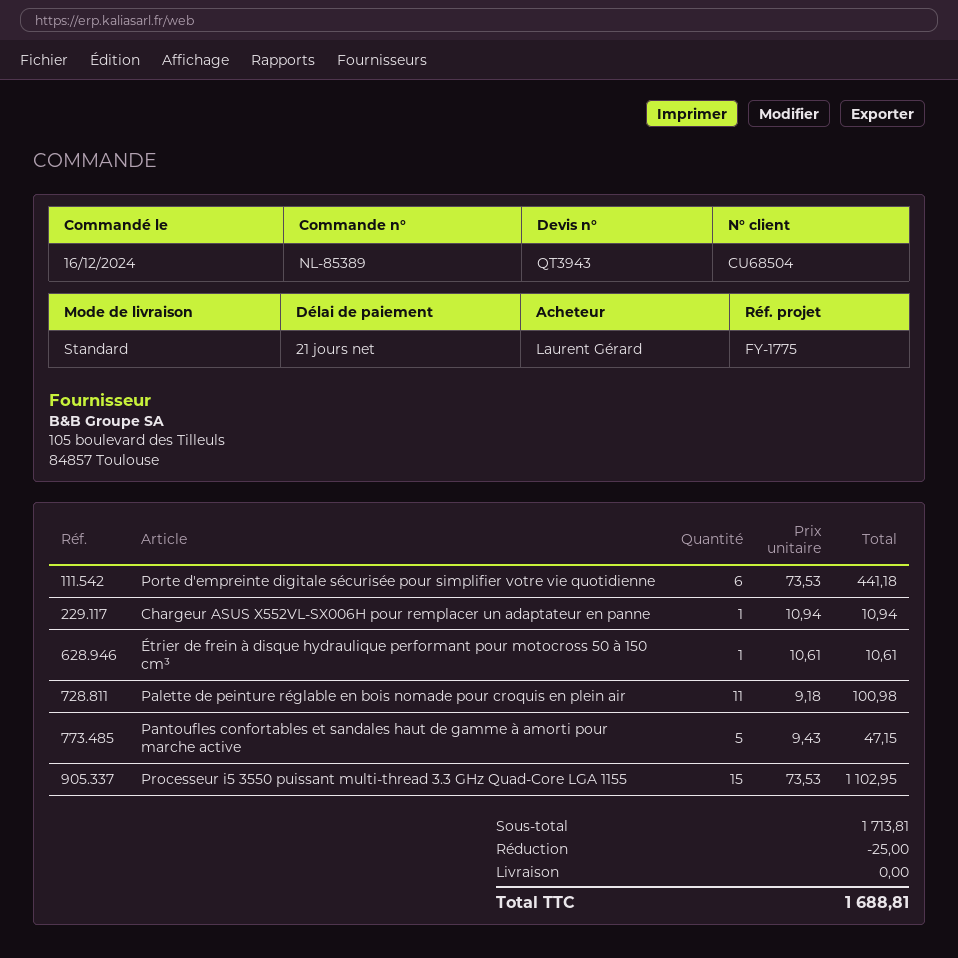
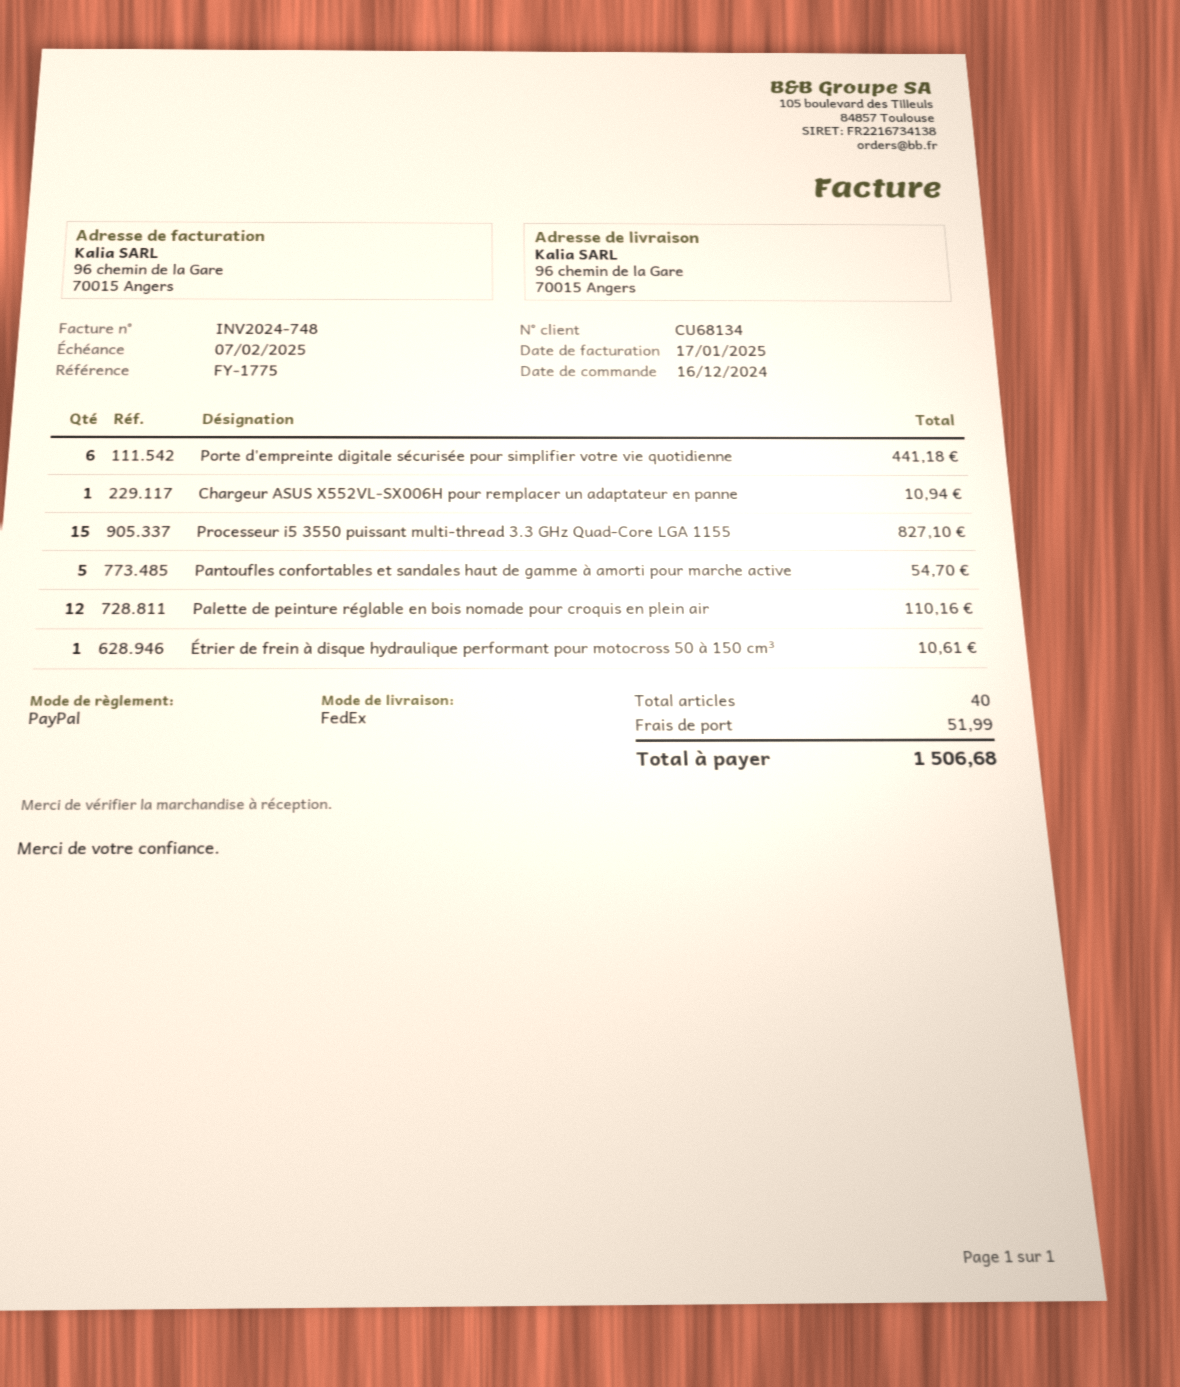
customer number: CU68504 -> CU68134
shipping method: standard -> FedEx
Palette de peinture réglable en bois nomade pour croquis en plein air: 11 for 100.98 -> 12 for 110.16
Pantoufles confortables et sandales haut de gamme à amorti pour marche active: 5 for 47.15 -> 5 for 54.70
Processeur i5 3550 puissant multi-thread 3.3 GHz Quad-Core LGA 1155: 15 for 1102.95 -> 15 for 827.10
discount: 25.00 -> none
shipping: 0.00 -> 51.99
total: 1688.81 -> 1506.68

